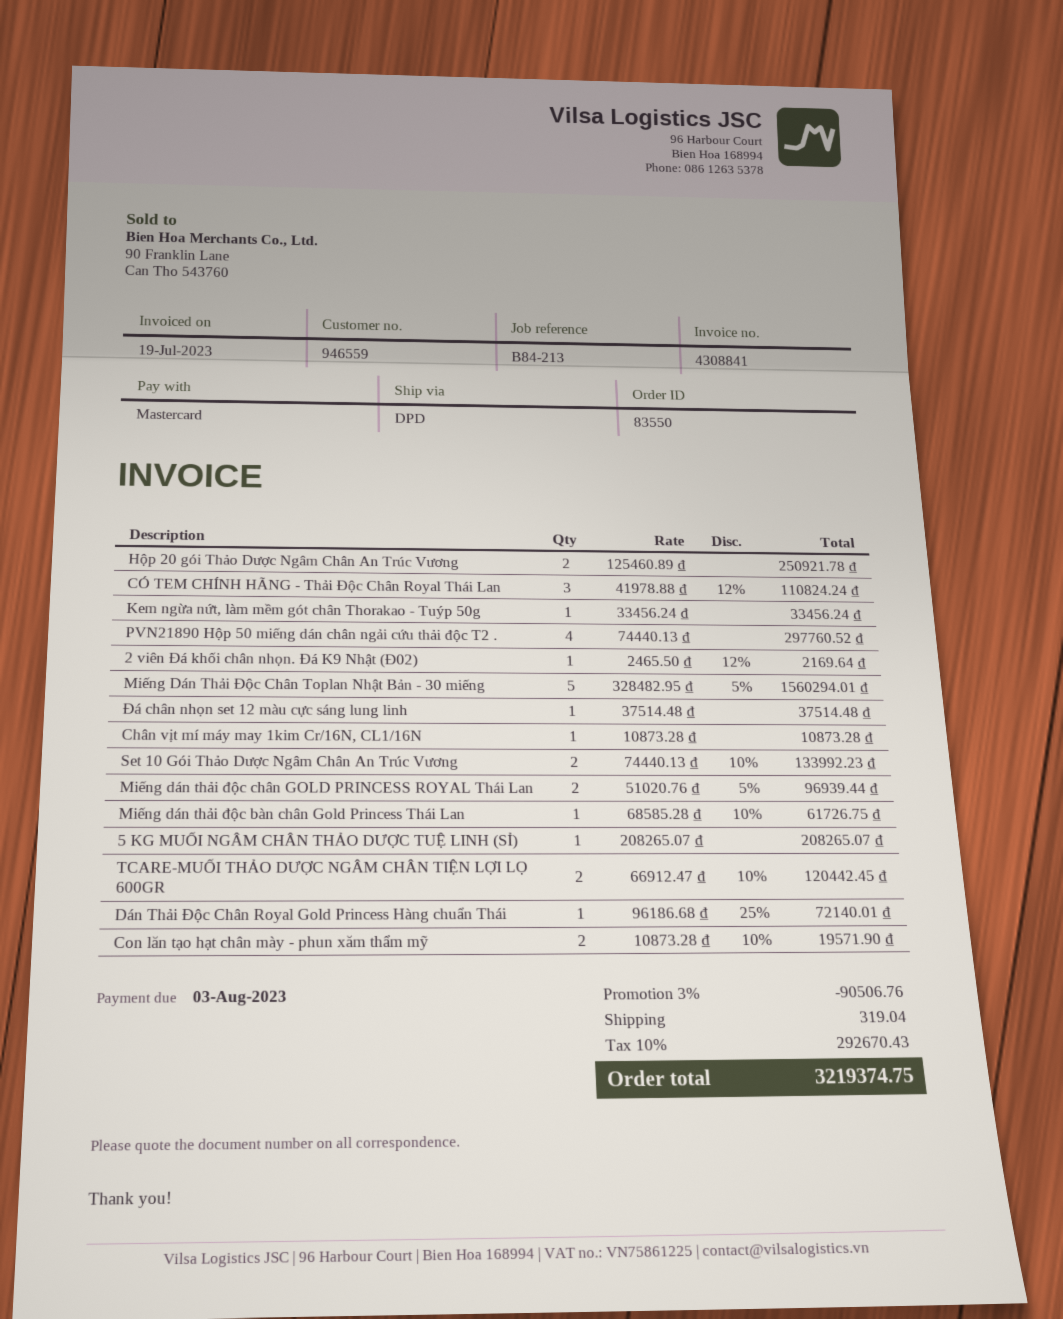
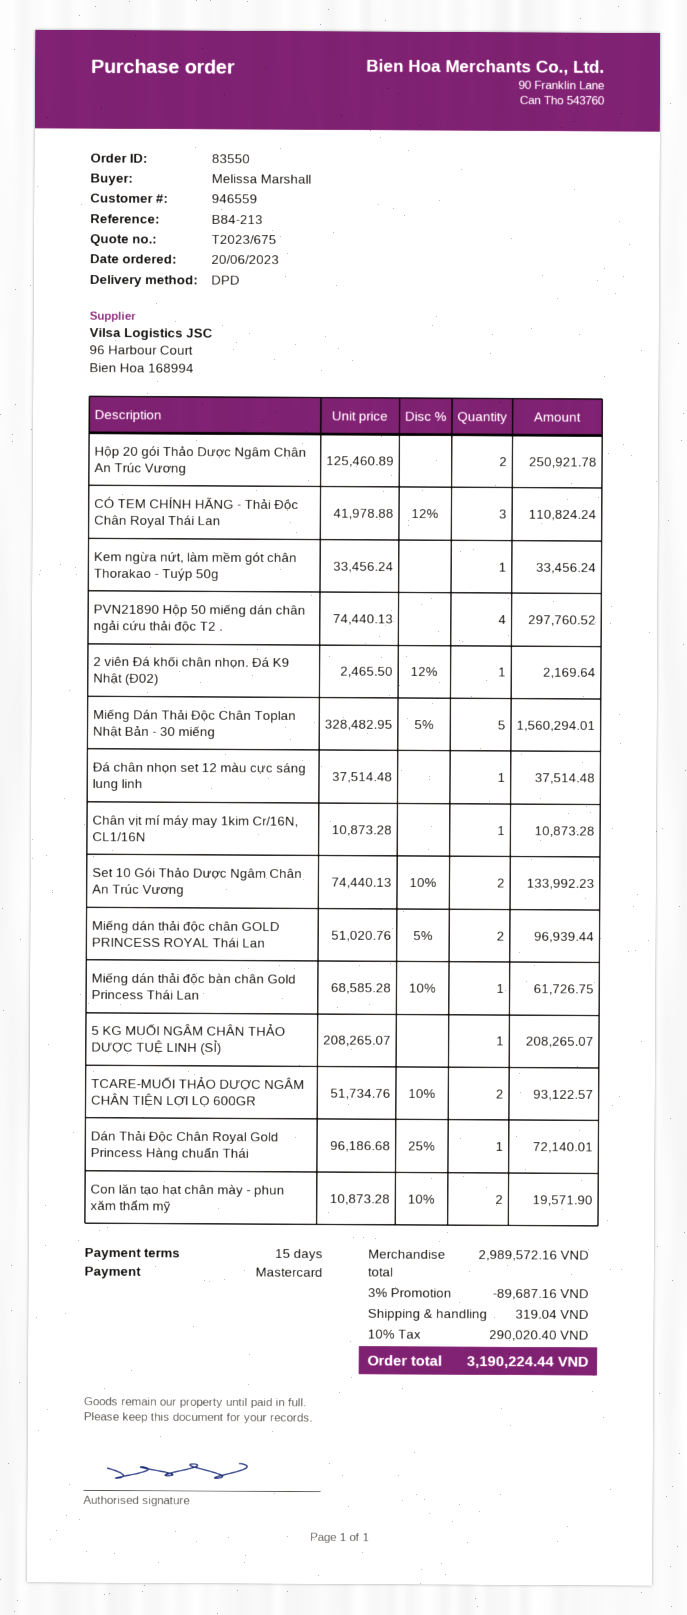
TCARE-MUỐI THẢO DƯỢC NGÂM CHÂN TIỆN LỢI LỌ 600GR: 2 x 66912.47 - 10% = 120442.45 -> 2 x 51734.76 - 10% = 93122.57
discount: 3% = 90506.76 -> 3% = 89687.16
tax: 10% = 292670.43 -> 10% = 290020.40
total: 3219374.75 -> 3190224.44

